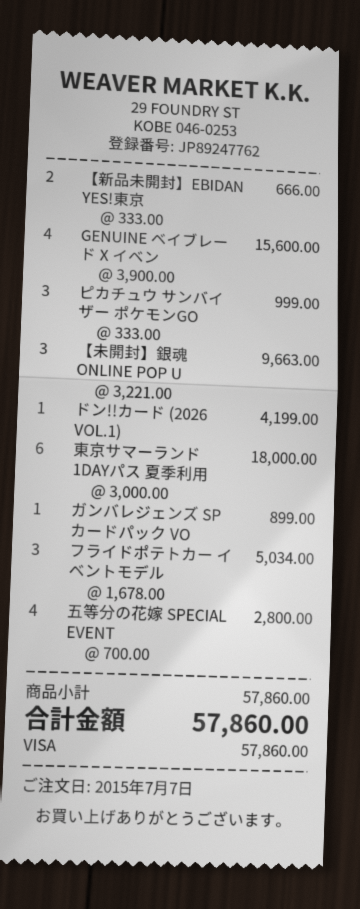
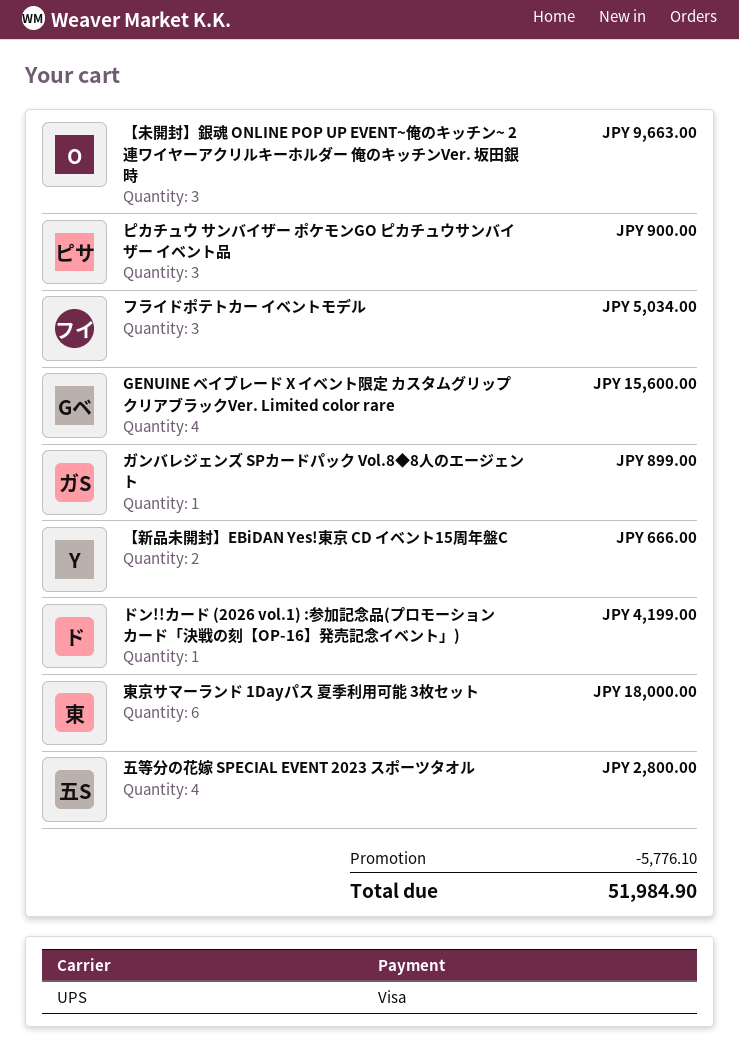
ピカチュウ サンバイザー ポケモンGO: 3 for 999.00 -> 3 for 900.00
discount: none -> 5776.10
total: 57860.00 -> 51984.90

